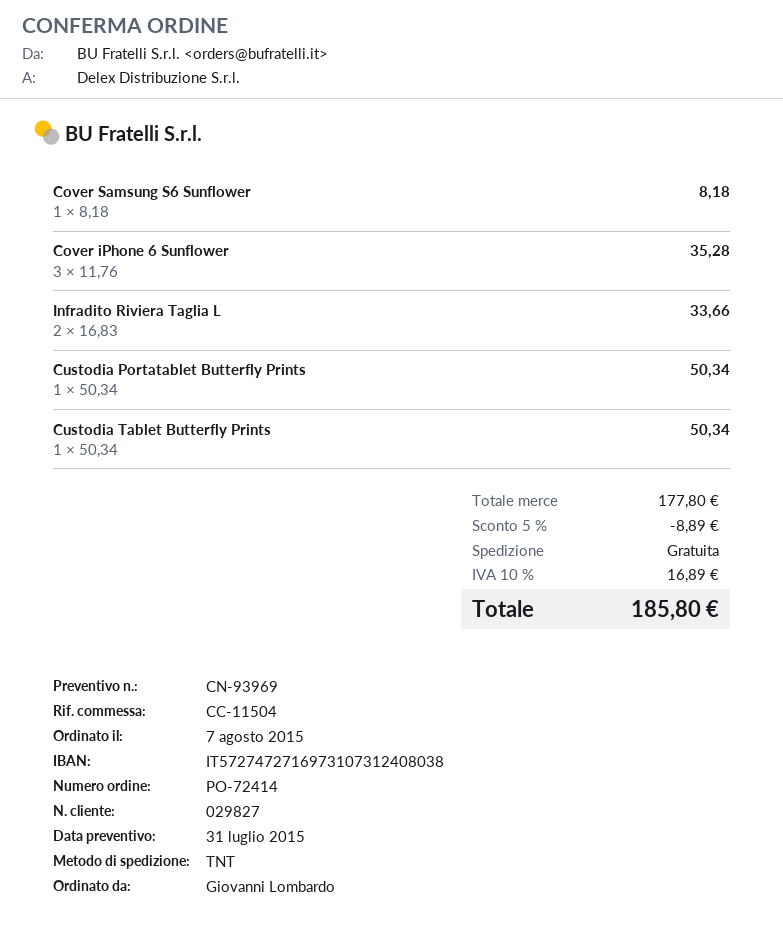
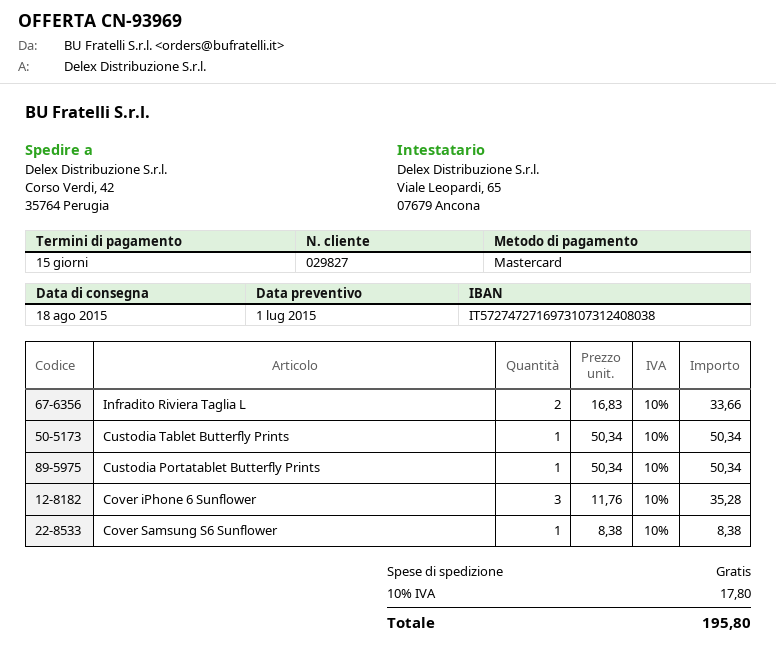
quote date: 2015-07-31 -> 2015-07-01
Cover Samsung S6 Sunflower: 1 x 8.18 = 8.18 -> 1 x 8.38 = 8.38
discount: 5% = 8.89 -> none
tax: 10% = 16.89 -> 10% = 17.80
total: 185.80 -> 195.80

